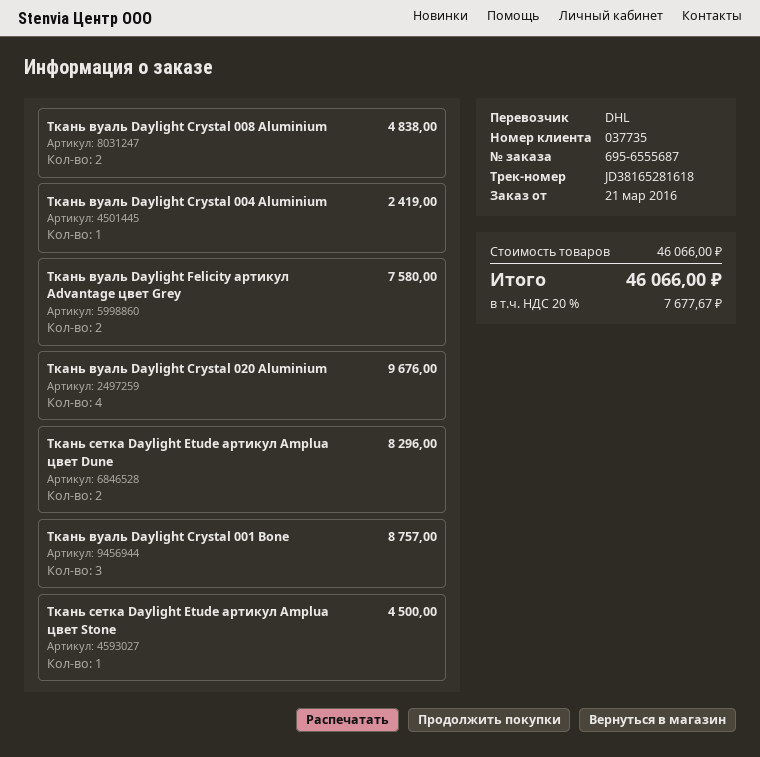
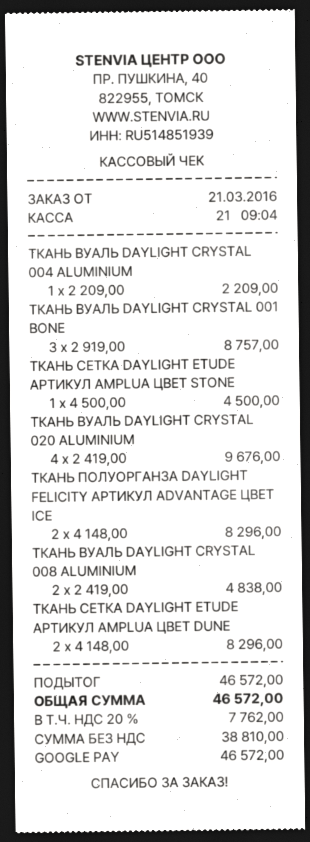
Ткань вуаль Daylight Crystal 004 Aluminium: 1 for 2419.00 -> 1 for 2209.00
Ткань вуаль Daylight Felicity артикул Advantage цвет Grey: 2 for 7580.00 -> none
ТКАНЬ ПОЛУОРГАНЗА DAYLIGHT FELICITY АРТИКУЛ ADVANTAGE ЦВЕТ ICE: none -> 2 for 8296.00
subtotal: 46066.00 -> 46572.00
tax: 20% = 7677.67 -> 20% = 7762.00
total: 46066.00 -> 46572.00

